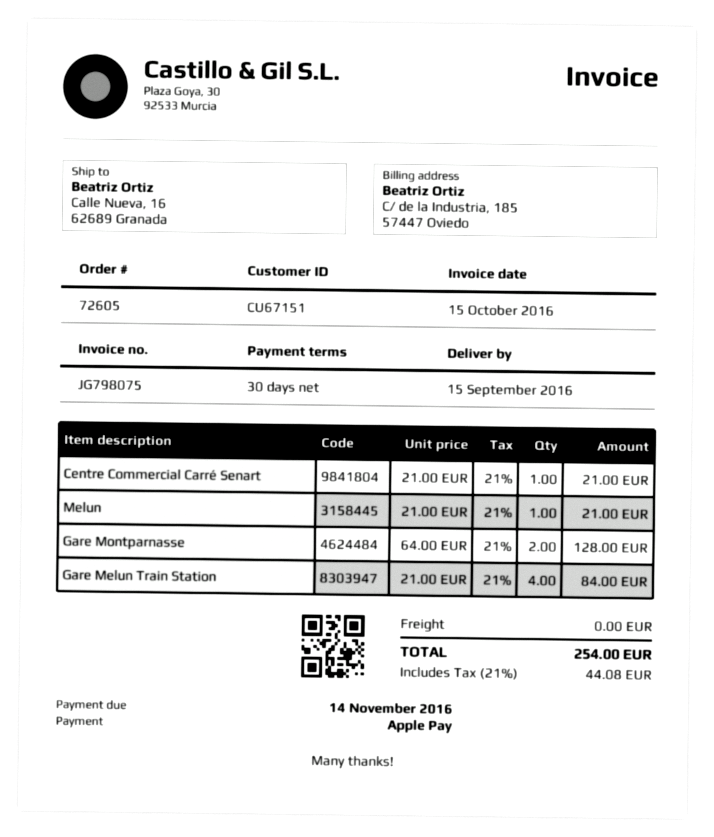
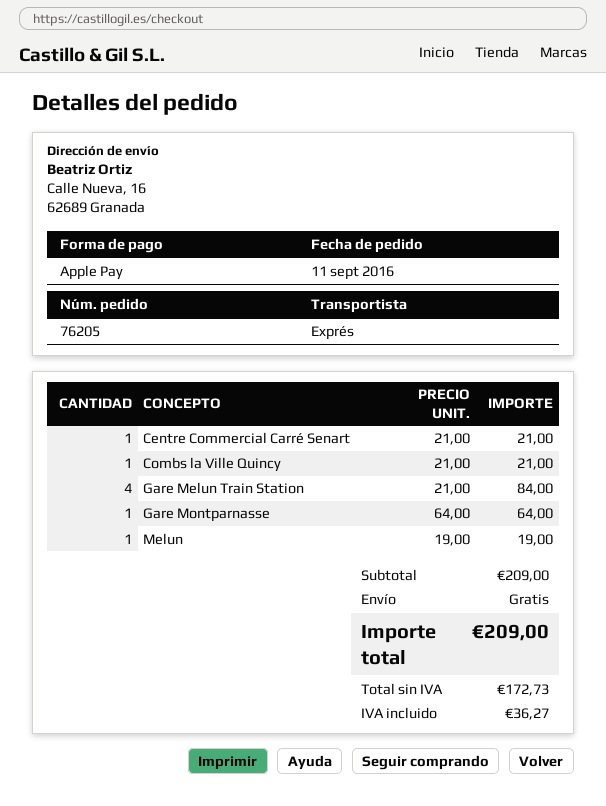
order number: 72605 -> 76205
Melun: 1 x 21.00 = 21.00 -> 1 x 19.00 = 19.00
Gare Montparnasse: 2 x 64.00 = 128.00 -> 1 x 64.00 = 64.00
Combs la Ville Quincy: none -> 1 x 21.00 = 21.00
tax: 44.08 -> 36.27
total: 254.00 -> 209.00

